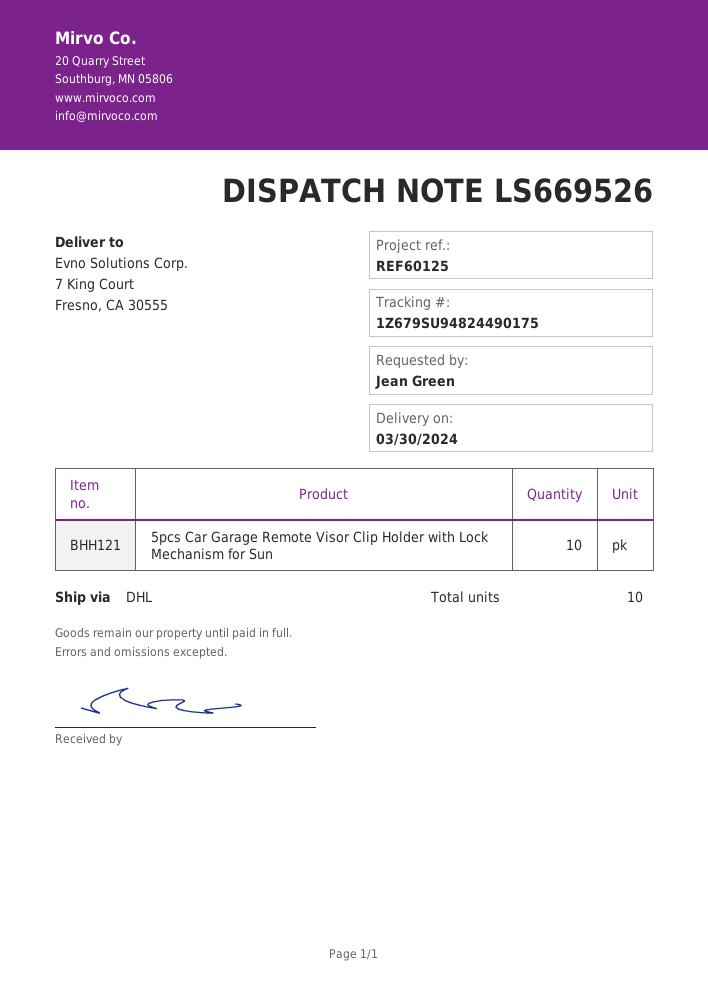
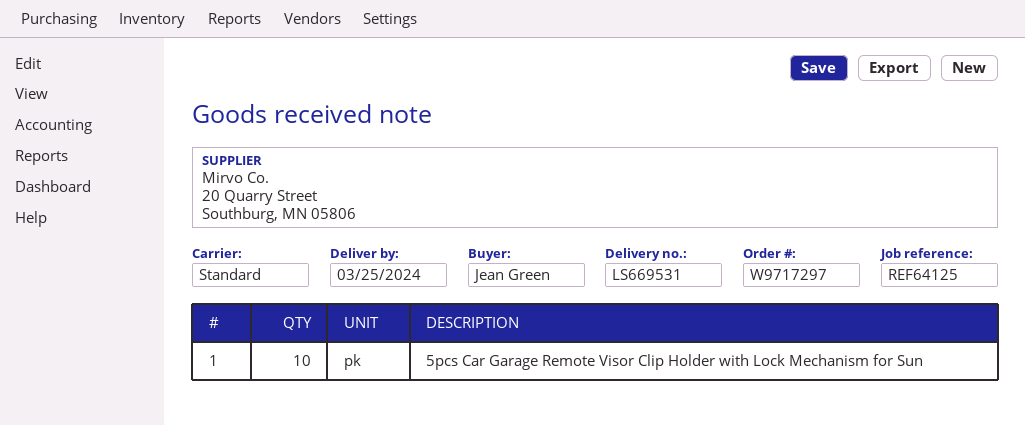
delivery note number: LS669526 -> LS669531
delivery date: 2024-03-30 -> 2024-03-25
reference: REF60125 -> REF64125
shipping method: DHL -> standard

